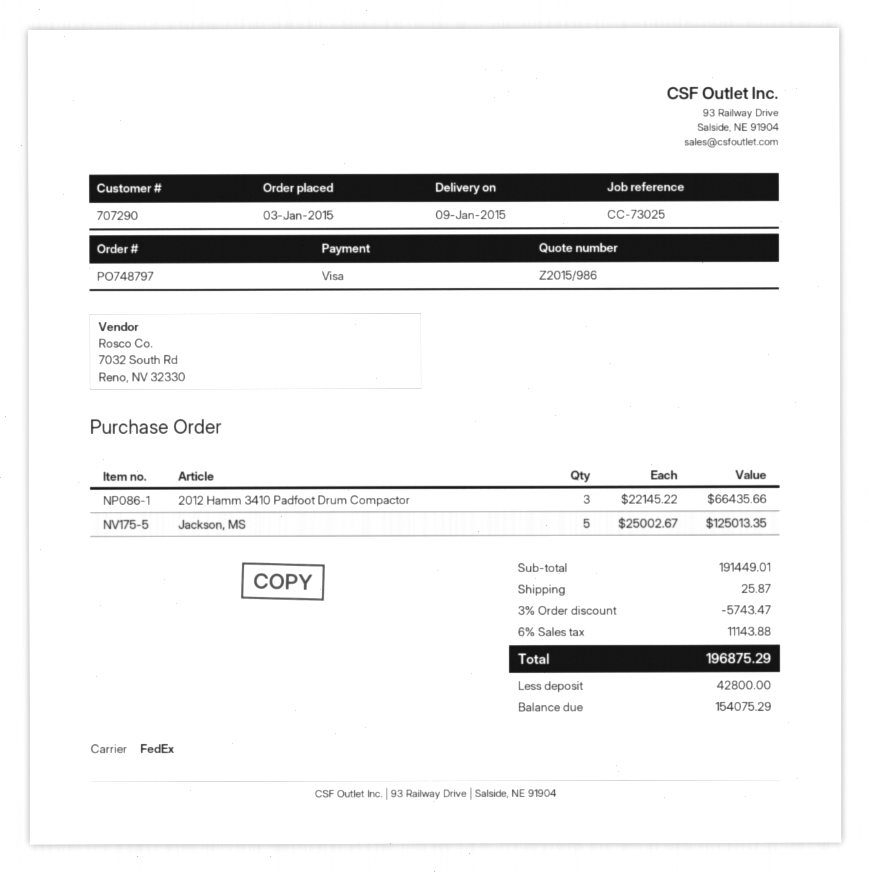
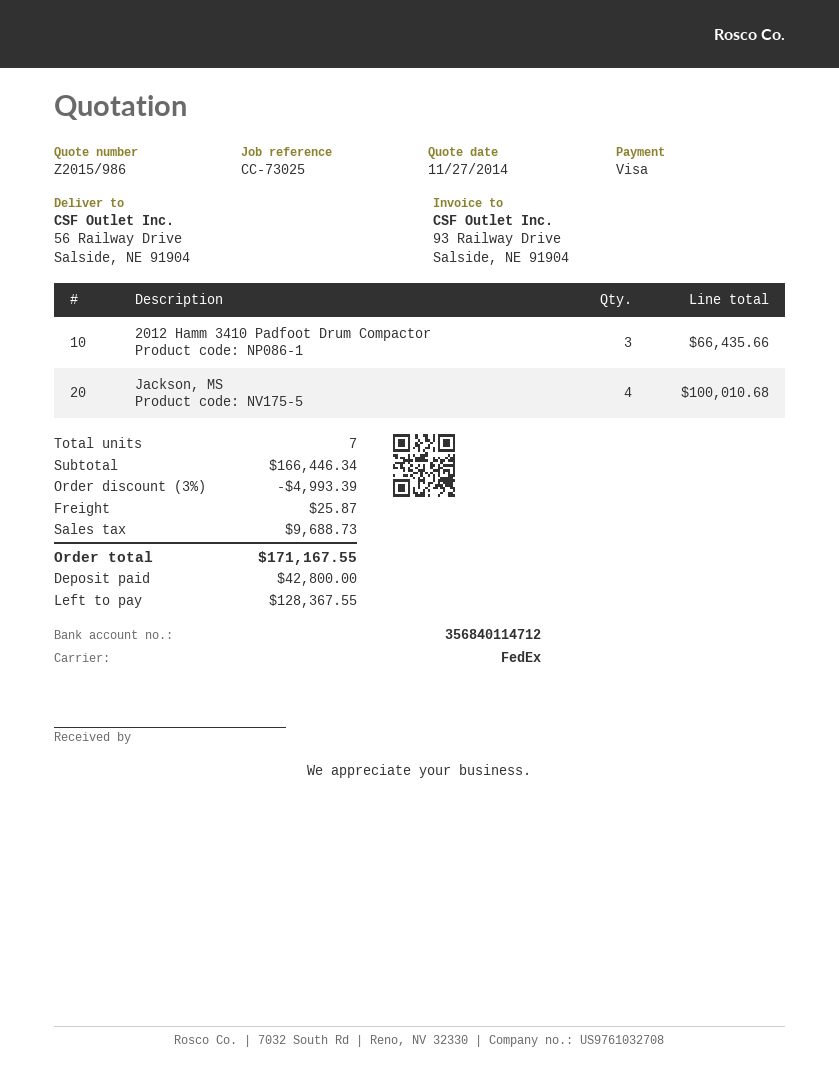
Jackson, MS: 5 for 125013.35 -> 4 for 100010.68
subtotal: 191449.01 -> 166446.34
discount: 3% = 5743.47 -> 3% = 4993.39
tax: 11143.88 -> 9688.73
total: 196875.29 -> 171167.55
balance: 154075.29 -> 128367.55

